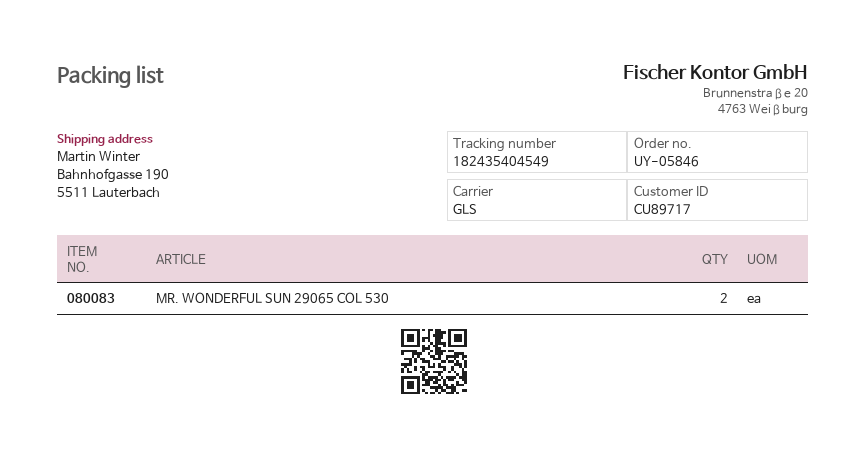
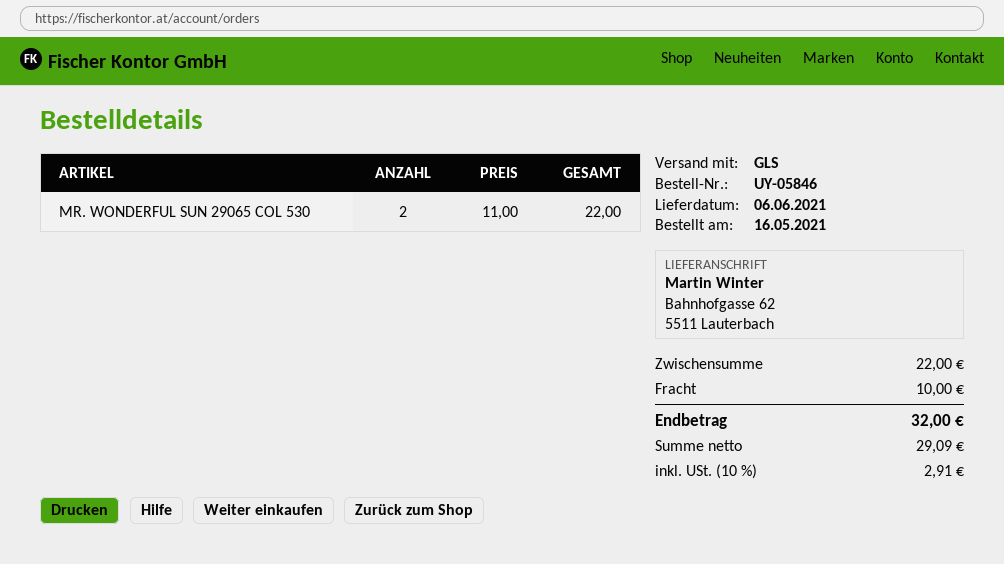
ship to: Bahnhofgasse 190, 5511 Lauterbach -> Bahnhofgasse 62, 5511 Lauterbach

